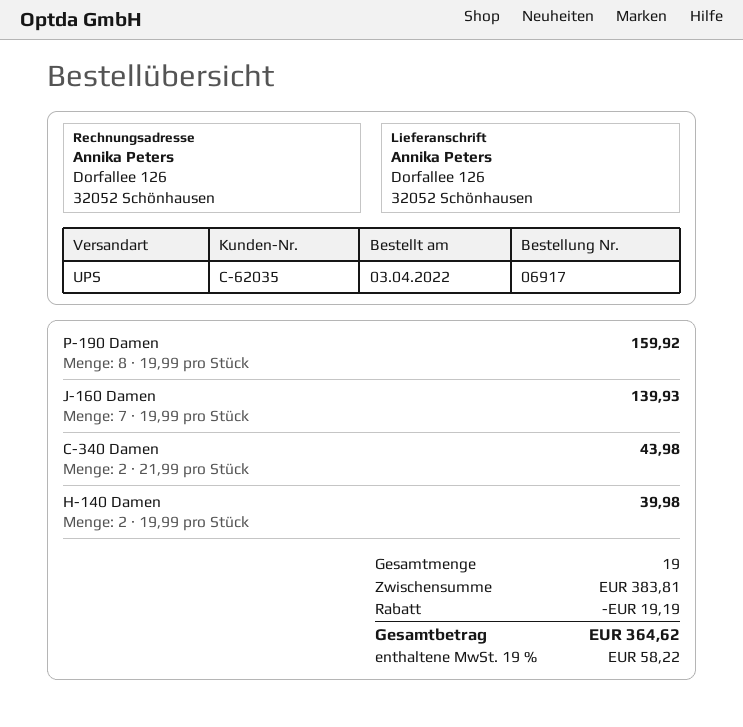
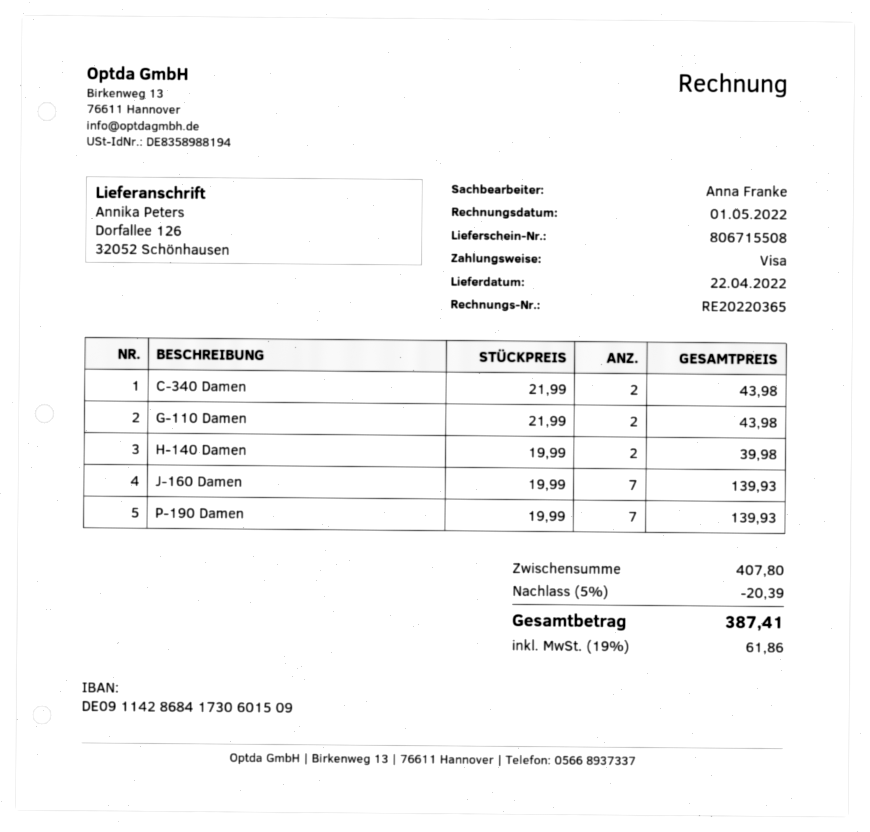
P-190 Damen: 8 x 19.99 = 159.92 -> 7 x 19.99 = 139.93
G-110 Damen: none -> 2 x 21.99 = 43.98
subtotal: 383.81 -> 407.80
discount: 19.19 -> 20.39
tax: 19% = 58.22 -> 19% = 61.86
total: 364.62 -> 387.41

